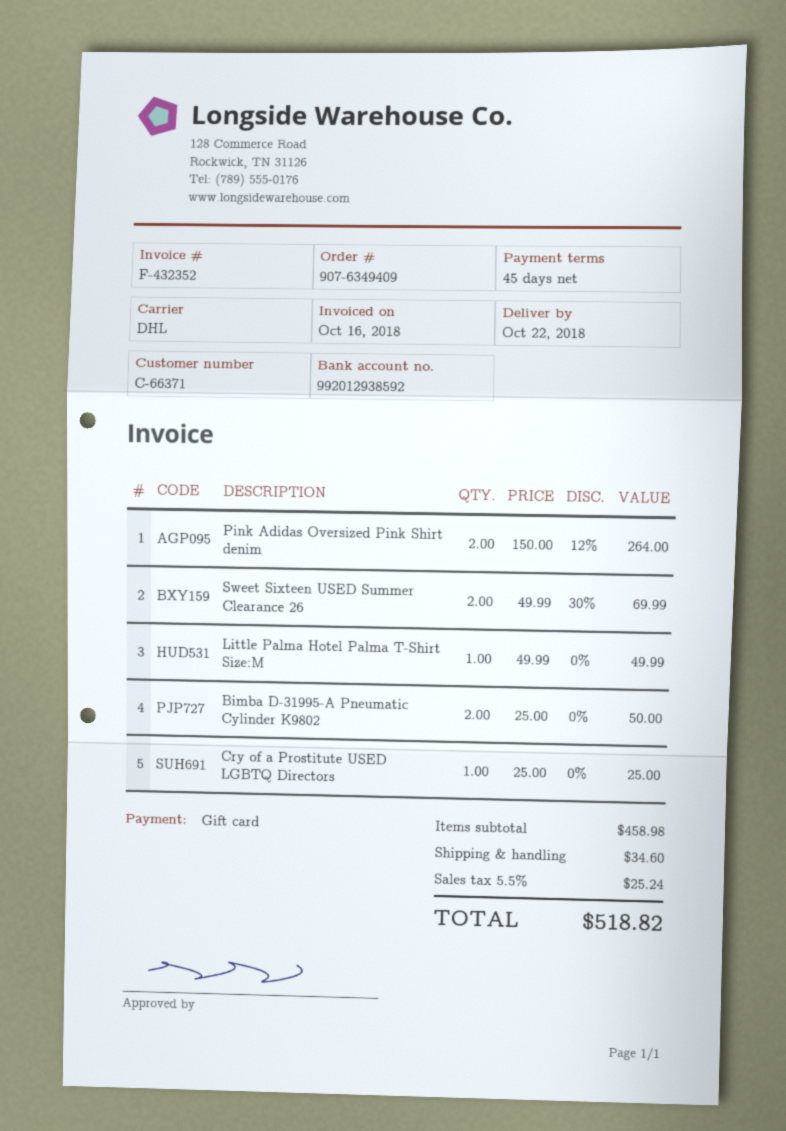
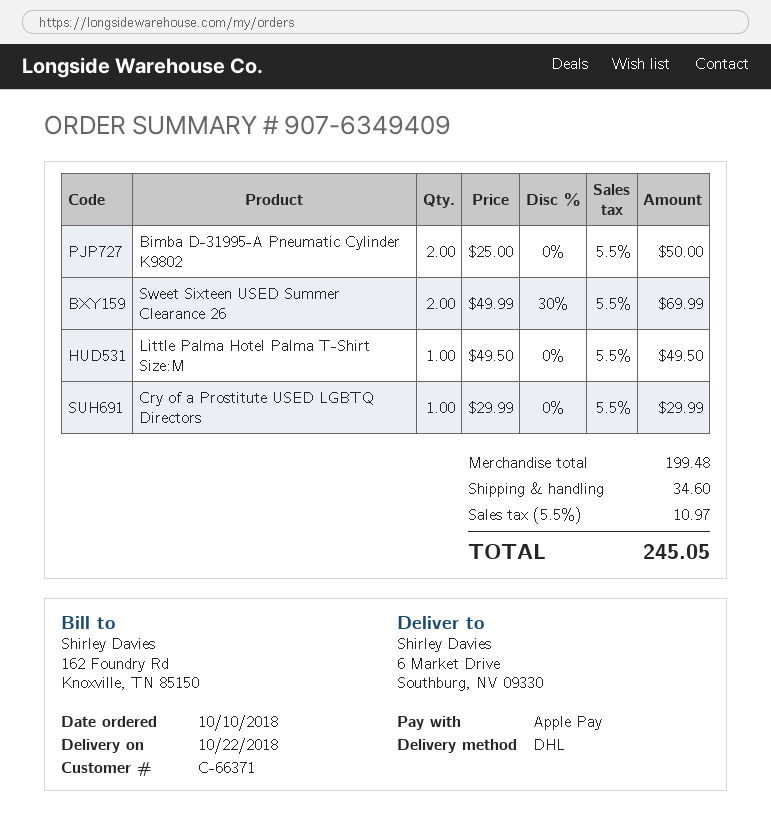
payment method: gift card -> Apple Pay
Pink Adidas Oversized Pink Shirt denim: 2 x 150.00 - 12% = 264.00 -> none
Little Palma Hotel Palma T-Shirt Size:M: 1 x 49.99 = 49.99 -> 1 x 49.50 = 49.50
Cry of a Prostitute USED LGBTQ Directors: 1 x 25.00 = 25.00 -> 1 x 29.99 = 29.99
subtotal: 458.98 -> 199.48
tax: 5.5% = 25.24 -> 5.5% = 10.97
total: 518.82 -> 245.05

